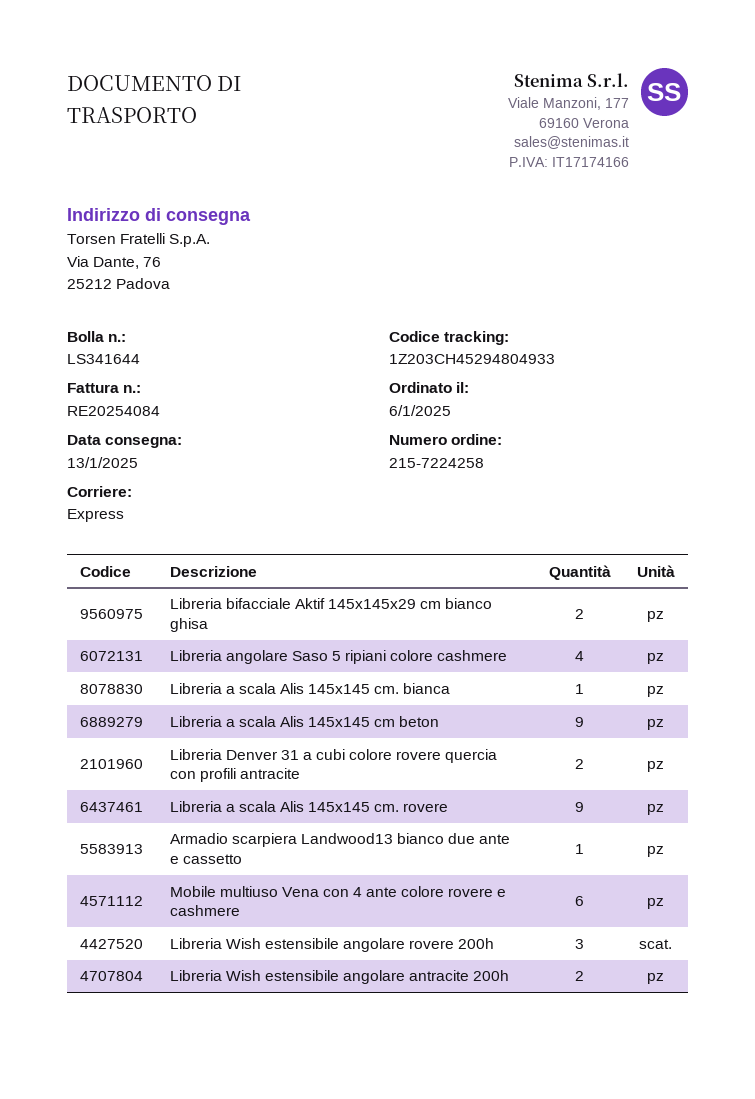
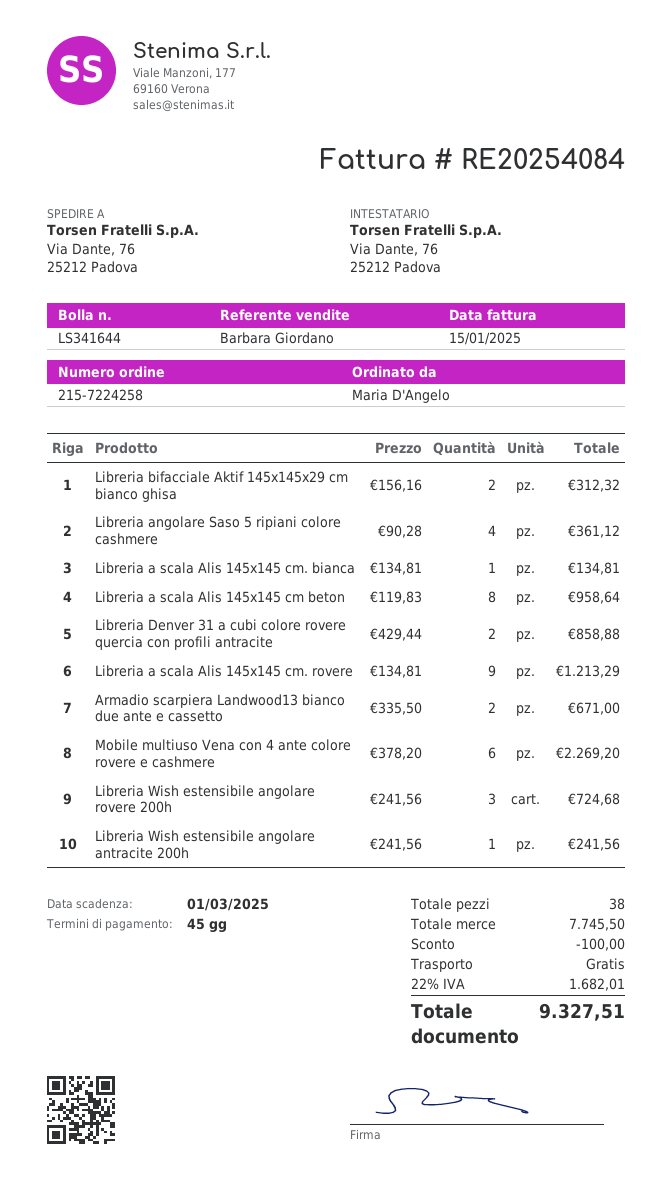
Libreria a scala Alis 145x145 cm beton: 9 -> 8
Armadio scarpiera Landwood13 bianco due ante e cassetto: 1 -> 2
Libreria Wish estensibile angolare antracite 200h: 2 -> 1

